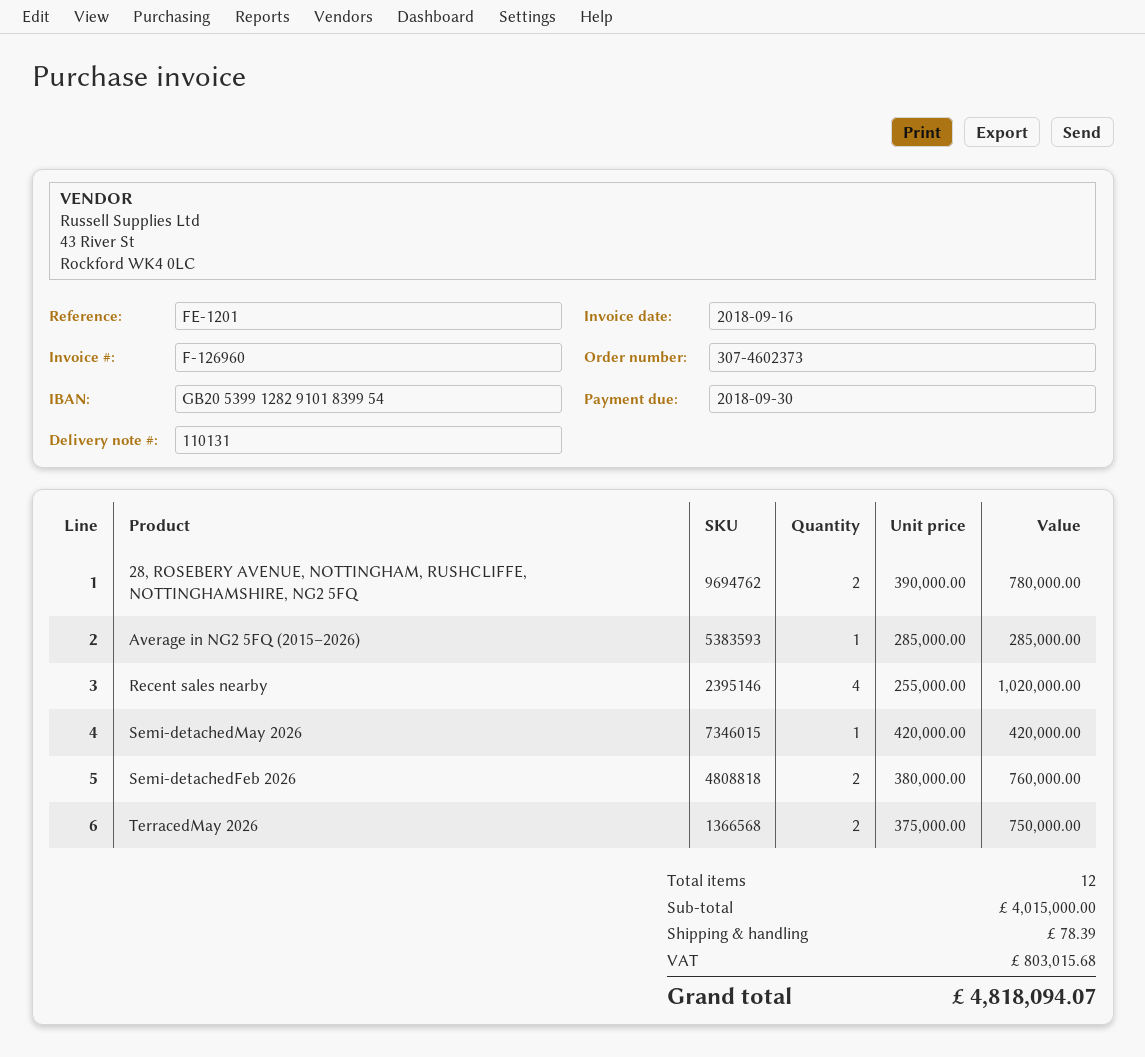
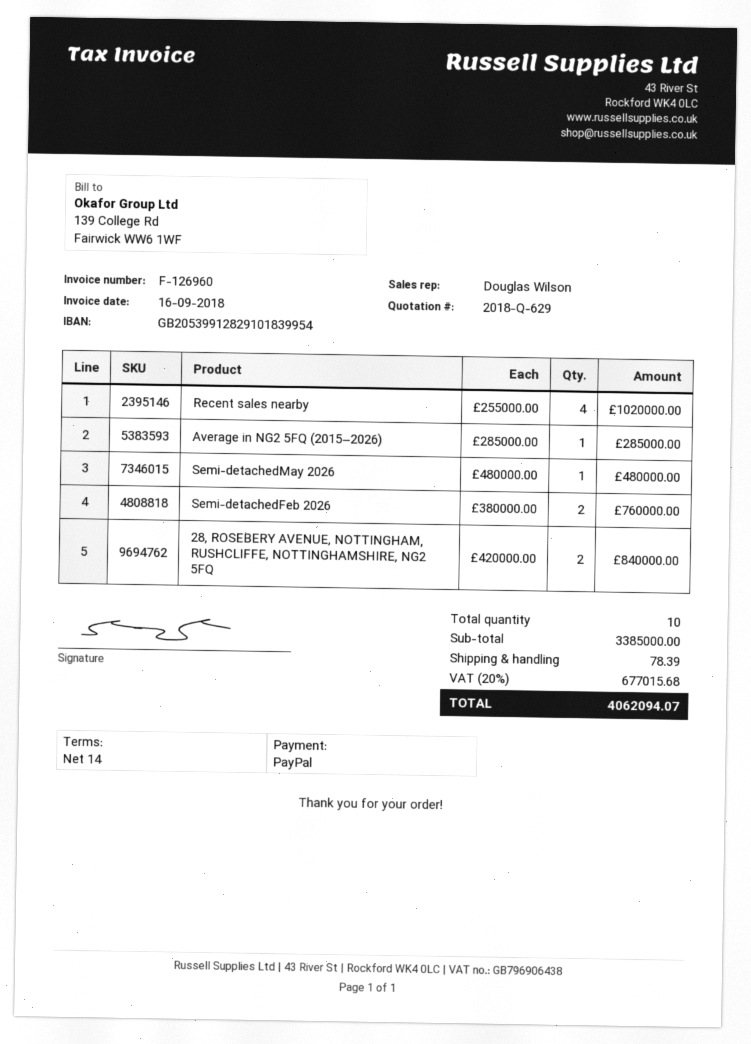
28, ROSEBERY AVENUE, NOTTINGHAM, RUSHCLIFFE, NOTTINGHAMSHIRE, NG2 5FQ: 2 x 390000.00 = 780000.00 -> 2 x 420000.00 = 840000.00
Semi-detachedMay 2026: 1 x 420000.00 = 420000.00 -> 1 x 480000.00 = 480000.00
TerracedMay 2026: 2 x 375000.00 = 750000.00 -> none
total quantity: 12 -> 10
subtotal: 4015000.00 -> 3385000.00
tax: 803015.68 -> 677015.68
total: 4818094.07 -> 4062094.07

